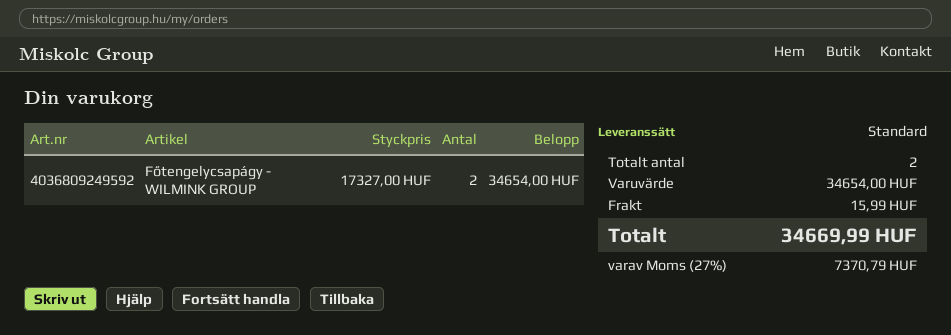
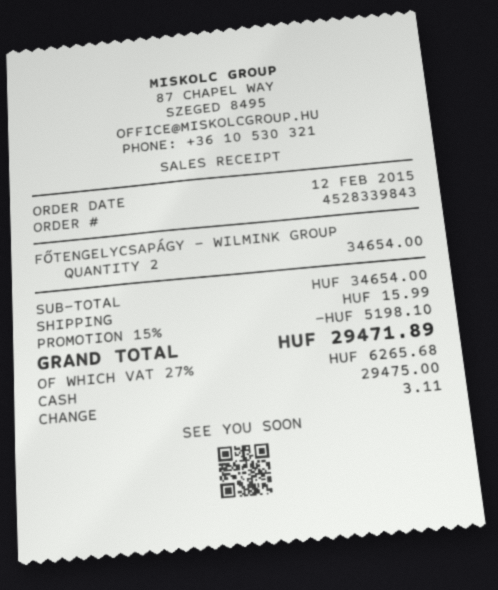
discount: none -> 15% = 5198.10
tax: 27% = 7370.79 -> 27% = 6265.68
total: 34669.99 -> 29471.89

